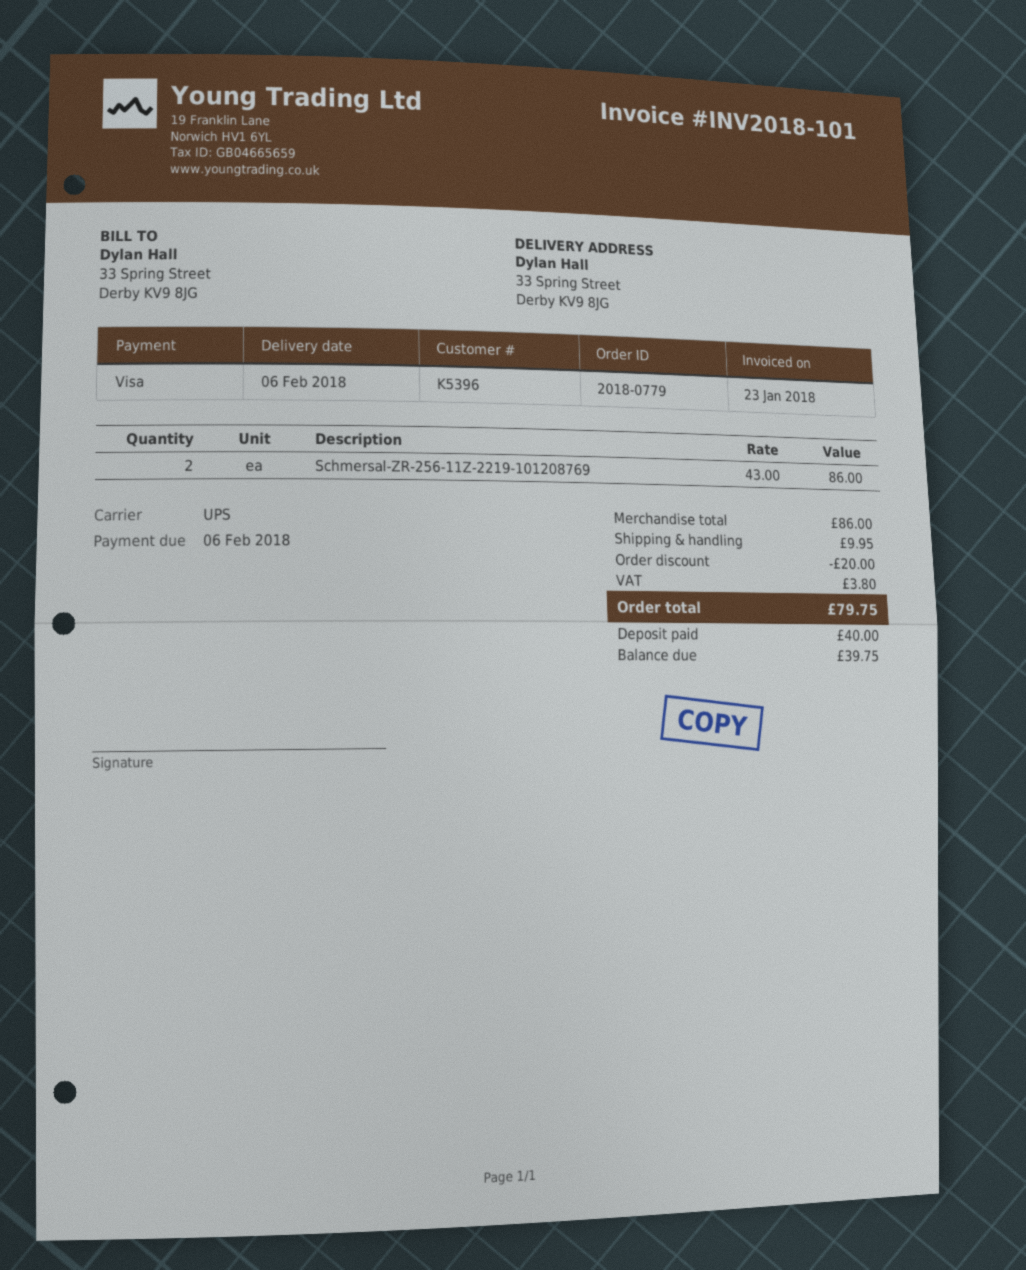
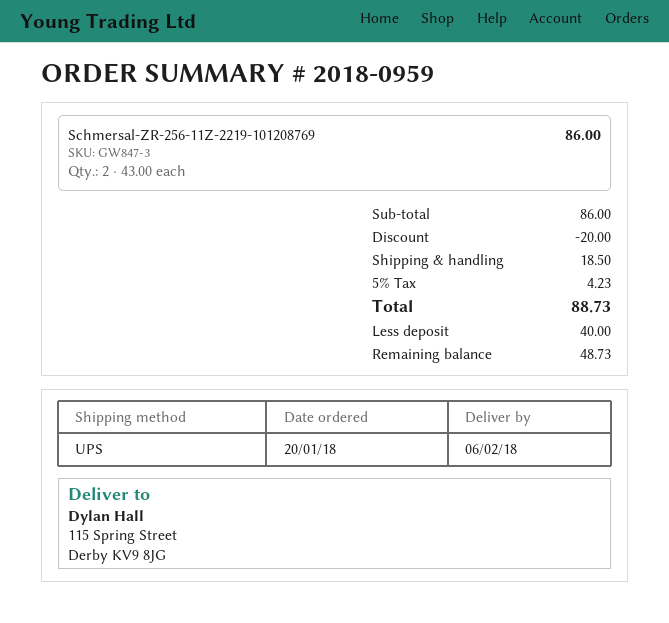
order number: 2018-0779 -> 2018-0959
ship to: 33 Spring Street, Derby KV9 8JG -> 115 Spring Street, Derby KV9 8JG
shipping: 9.95 -> 18.50
tax: 3.80 -> 4.23
total: 79.75 -> 88.73
balance: 39.75 -> 48.73

